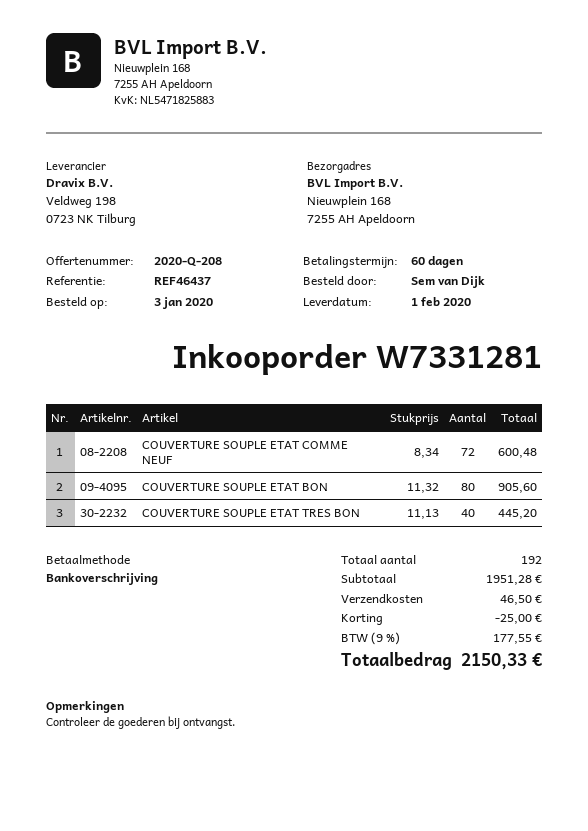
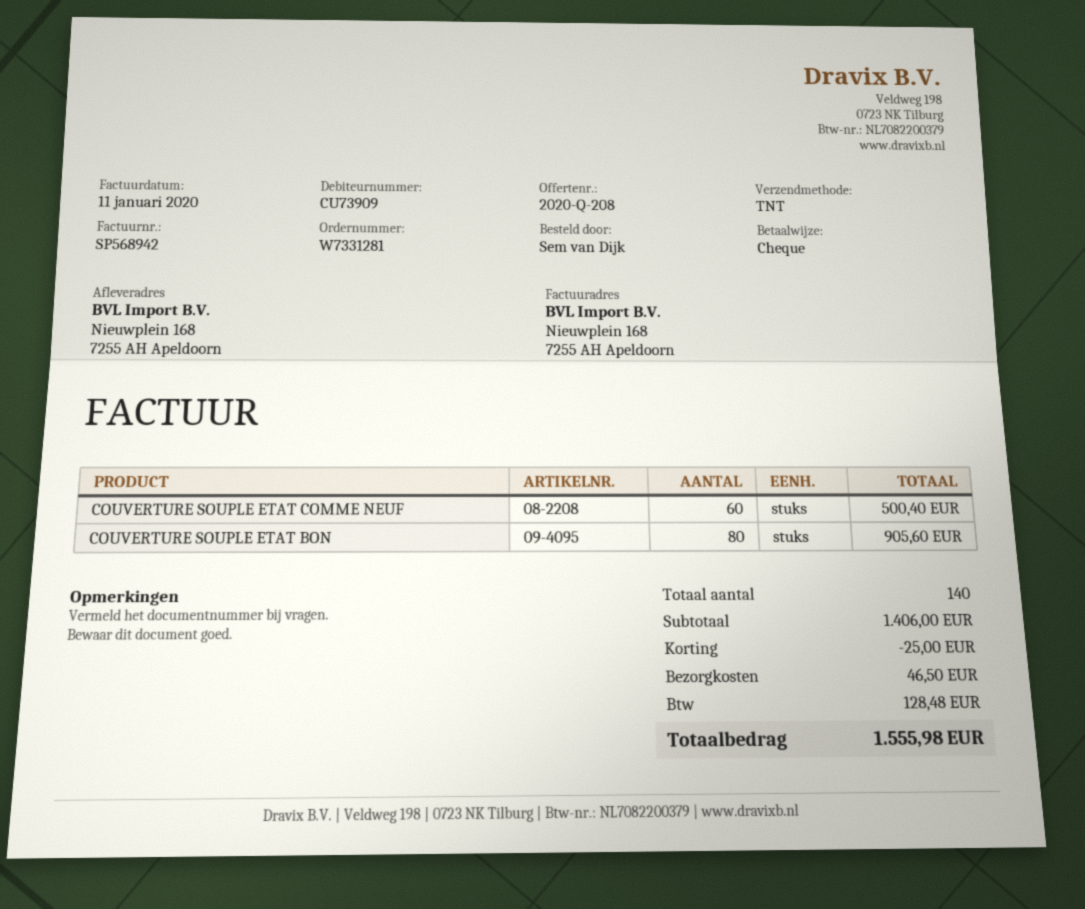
payment method: bank transfer -> cheque
COUVERTURE SOUPLE ETAT COMME NEUF: 72 for 600.48 -> 60 for 500.40
COUVERTURE SOUPLE ETAT TRES BON: 40 for 445.20 -> none
total quantity: 192 -> 140
subtotal: 1951.28 -> 1406.00
tax: 177.55 -> 128.48
total: 2150.33 -> 1555.98

